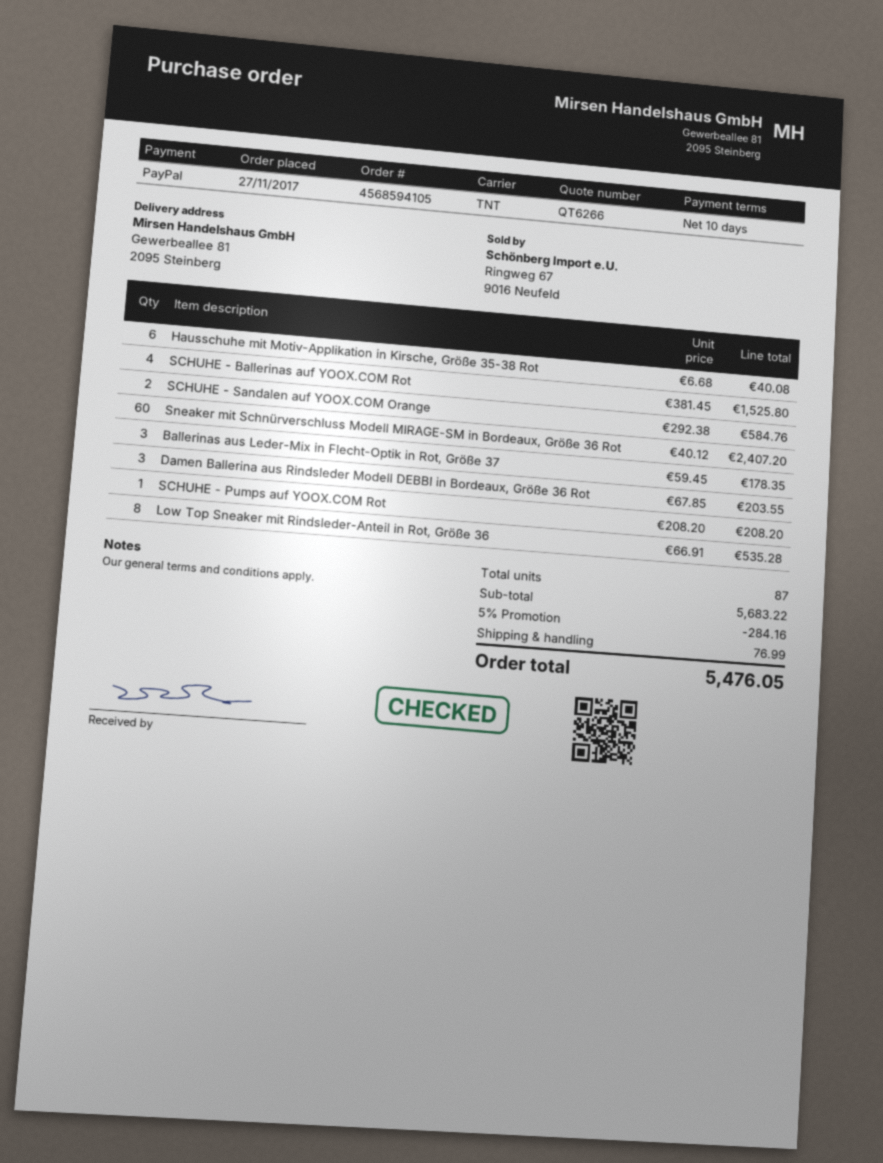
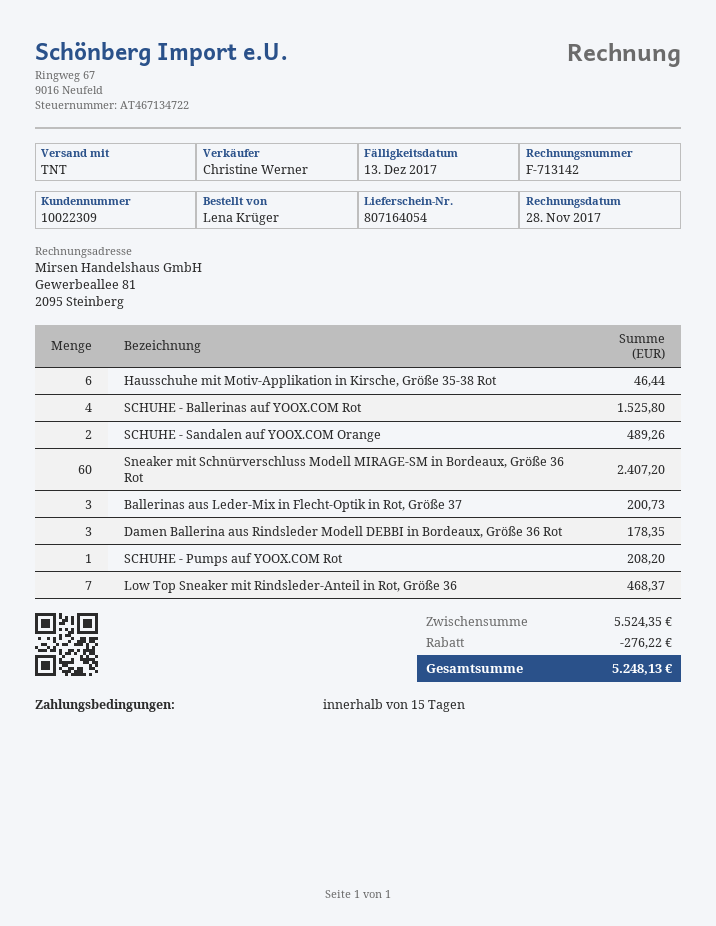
payment terms: 10 days -> 15 days
Hausschuhe mit Motiv-Applikation in Kirsche, Größe 35-38 Rot: 6 for 40.08 -> 6 for 46.44
SCHUHE - Sandalen auf YOOX.COM Orange: 2 for 584.76 -> 2 for 489.26
Ballerinas aus Leder-Mix in Flecht-Optik in Rot, Größe 37: 3 for 178.35 -> 3 for 200.73
Damen Ballerina aus Rindsleder Modell DEBBI in Bordeaux, Größe 36 Rot: 3 for 203.55 -> 3 for 178.35
Low Top Sneaker mit Rindsleder-Anteil in Rot, Größe 36: 8 for 535.28 -> 7 for 468.37
subtotal: 5683.22 -> 5524.35
discount: 284.16 -> 276.22
shipping: 76.99 -> none
total: 5476.05 -> 5248.13

